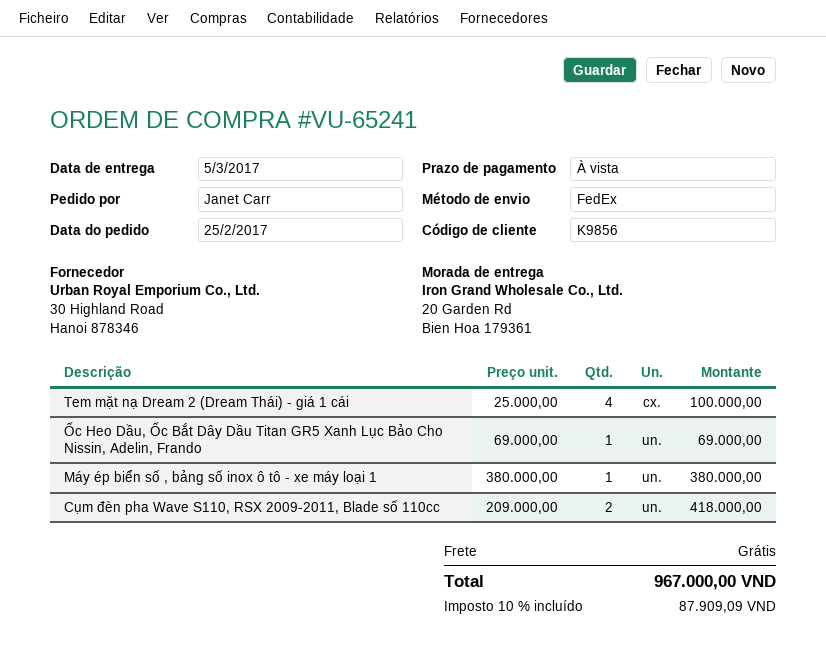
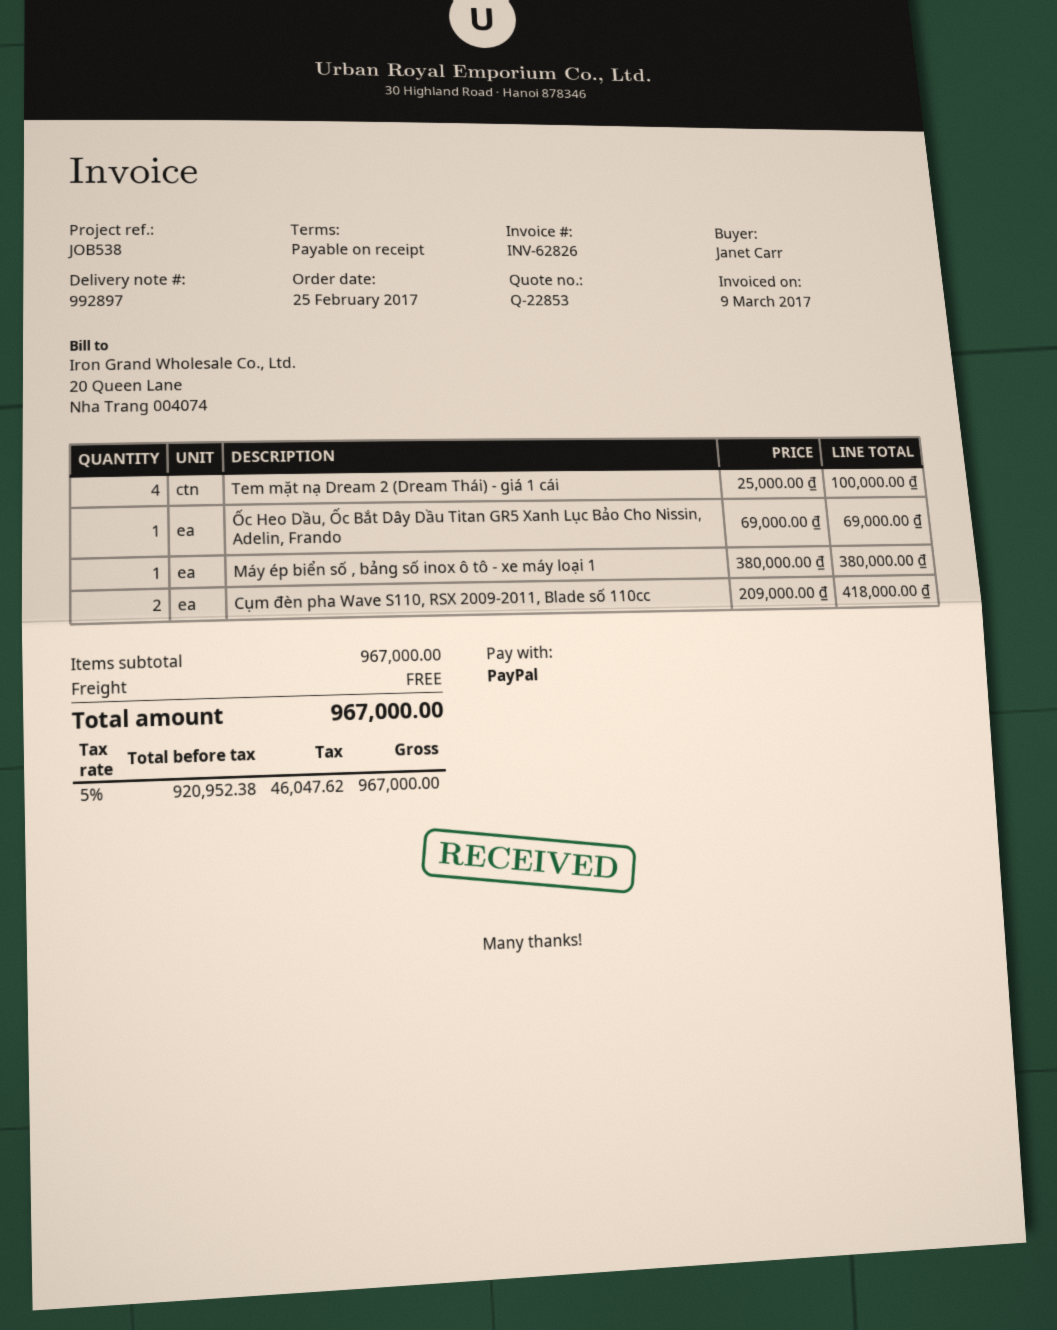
tax: 10% = 87909.09 -> 5% = 46047.62

